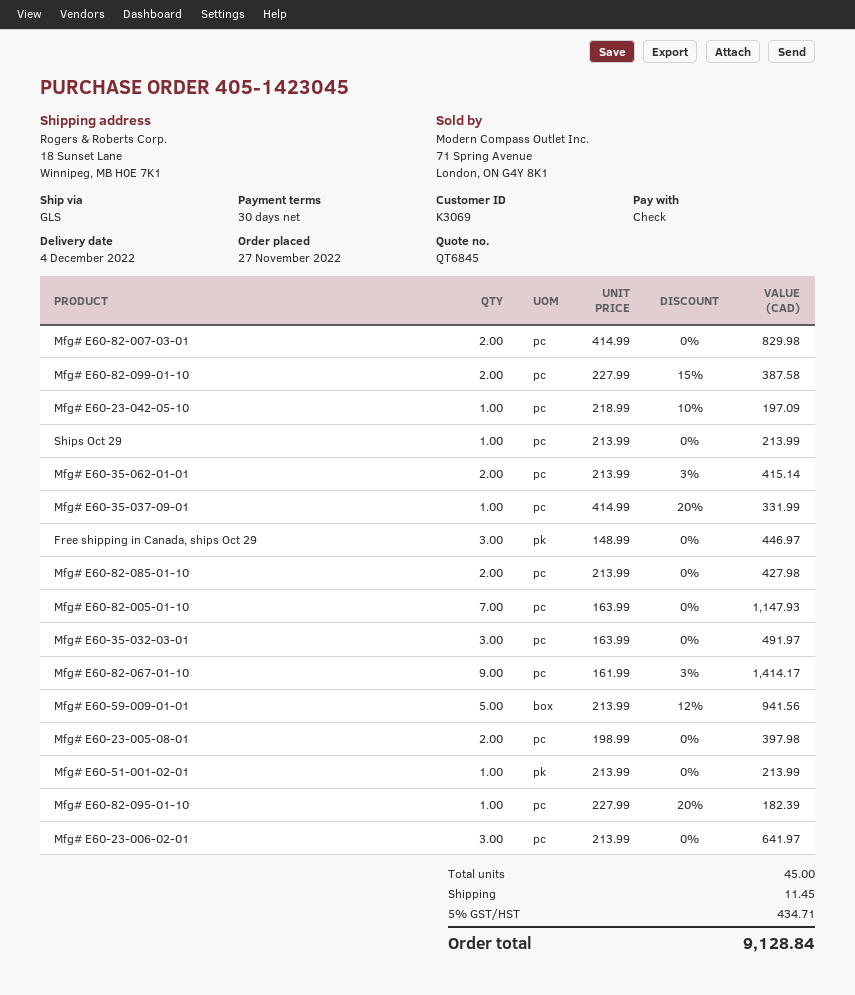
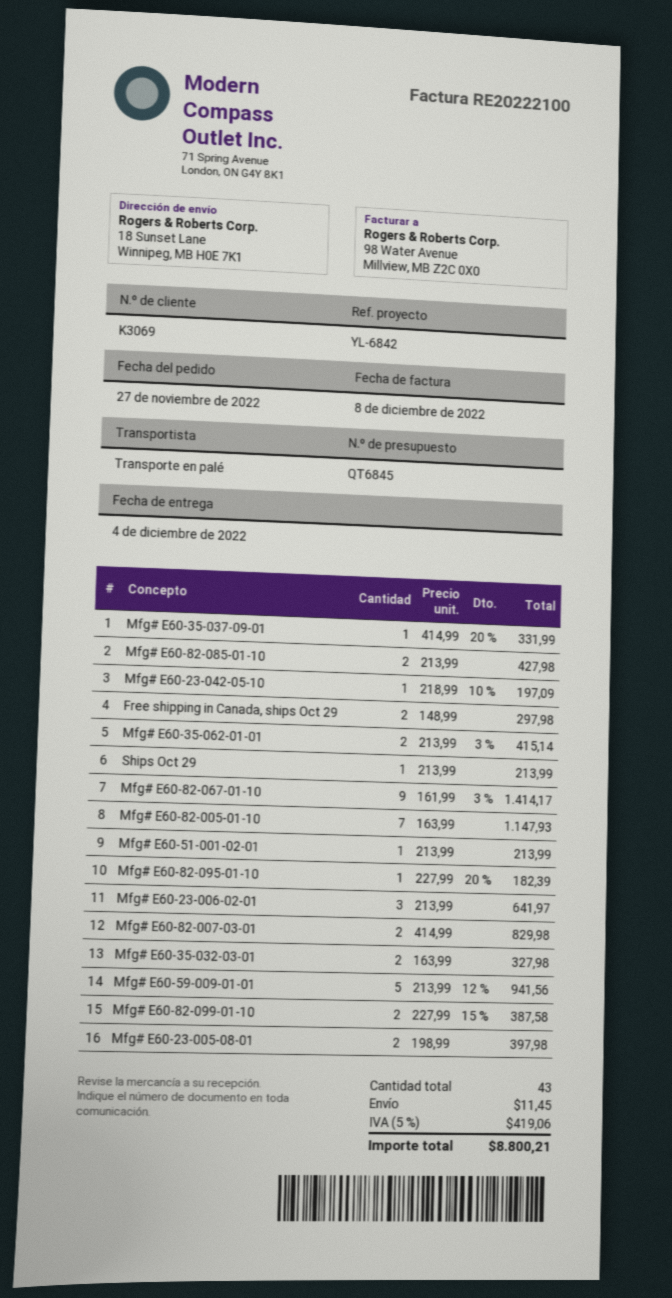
shipping method: GLS -> pallet freight
Free shipping in Canada, ships Oct 29: 3 x 148.99 = 446.97 -> 2 x 148.99 = 297.98
Mfg# E60-35-032-03-01: 3 x 163.99 = 491.97 -> 2 x 163.99 = 327.98
total quantity: 45 -> 43
tax: 5% = 434.71 -> 5% = 419.06
total: 9128.84 -> 8800.21

